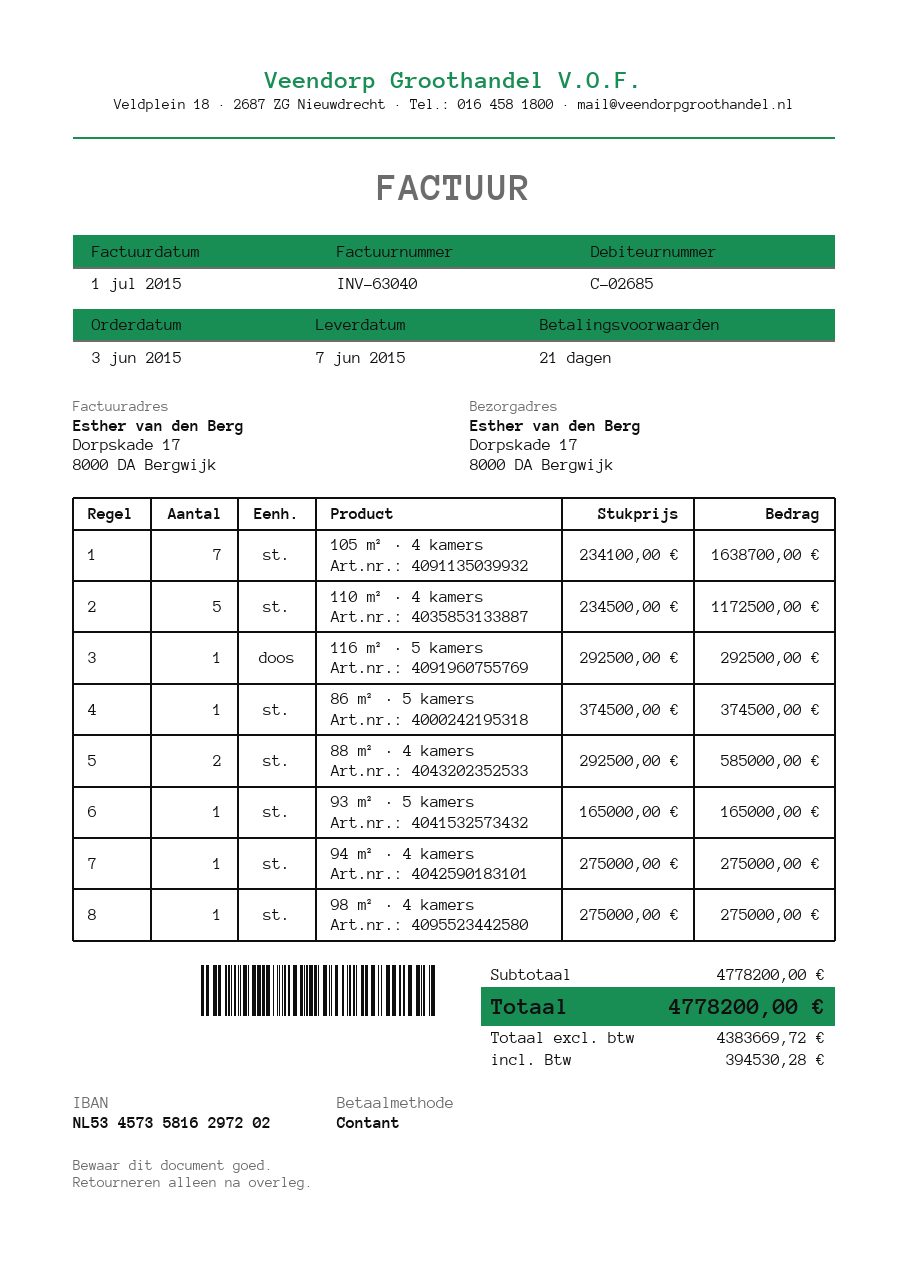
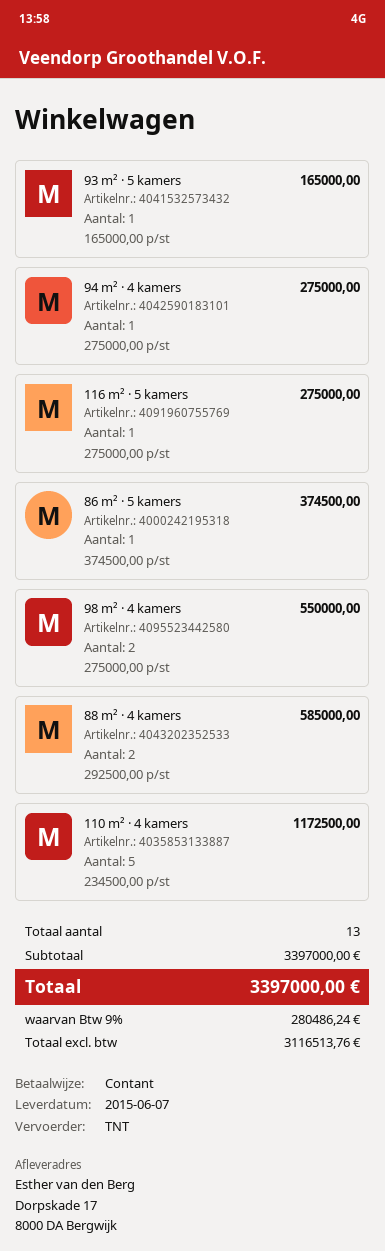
105 m² · 4 kamers: 7 x 234100.00 = 1638700.00 -> none
116 m² · 5 kamers: 1 x 292500.00 = 292500.00 -> 1 x 275000.00 = 275000.00
98 m² · 4 kamers: 1 x 275000.00 = 275000.00 -> 2 x 275000.00 = 550000.00
subtotal: 4778200.00 -> 3397000.00
net: 4383669.72 -> 3116513.76
tax: 394530.28 -> 280486.24
total: 4778200.00 -> 3397000.00

